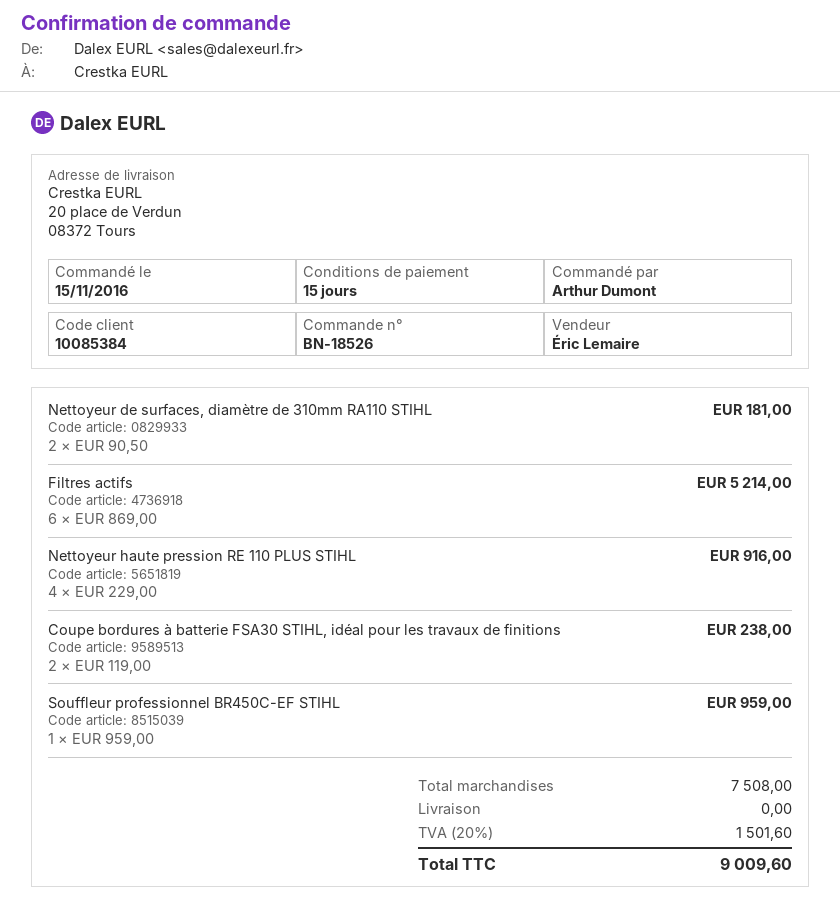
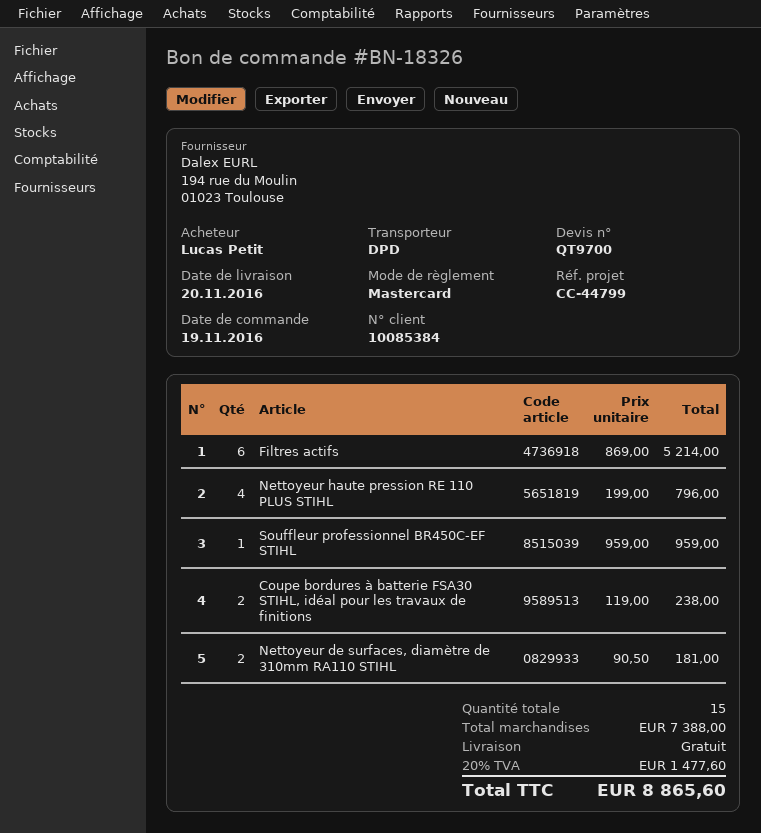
order number: BN-18526 -> BN-18326
order date: 2016-11-15 -> 2016-11-19
ordered by: Arthur Dumont -> Lucas Petit
Nettoyeur haute pression RE 110 PLUS STIHL: 4 x 229.00 = 916.00 -> 4 x 199.00 = 796.00
subtotal: 7508.00 -> 7388.00
tax: 20% = 1501.60 -> 20% = 1477.60
total: 9009.60 -> 8865.60

